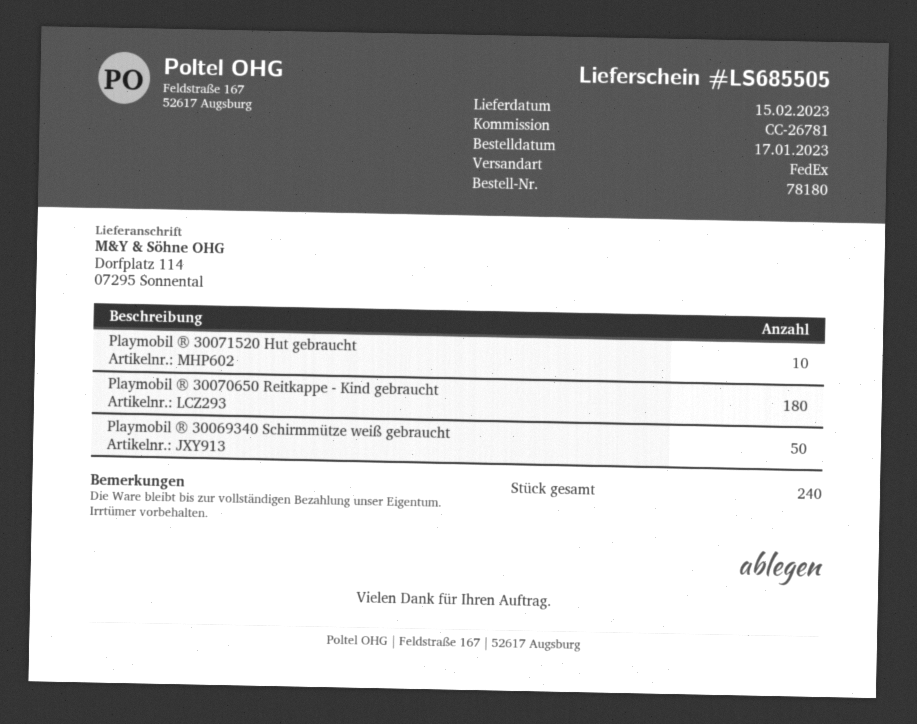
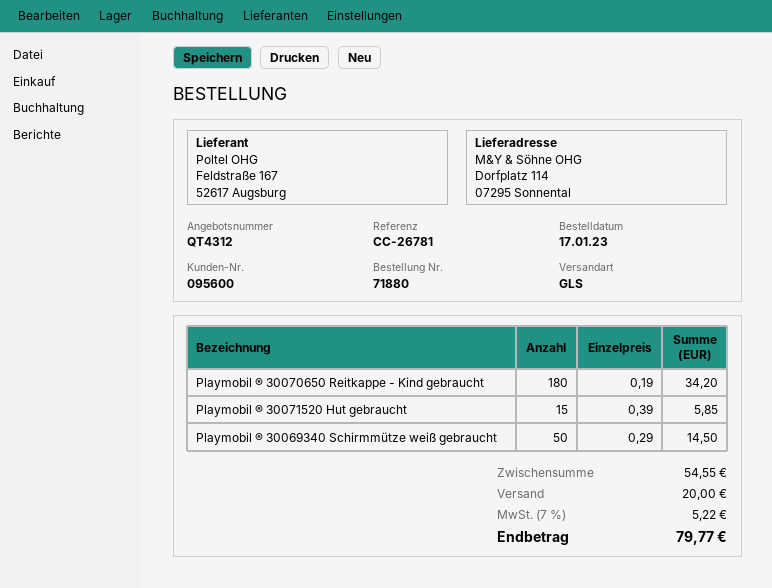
order number: 78180 -> 71880
shipping method: FedEx -> GLS
Playmobil ® 30071520 Hut gebraucht: 10 -> 15

